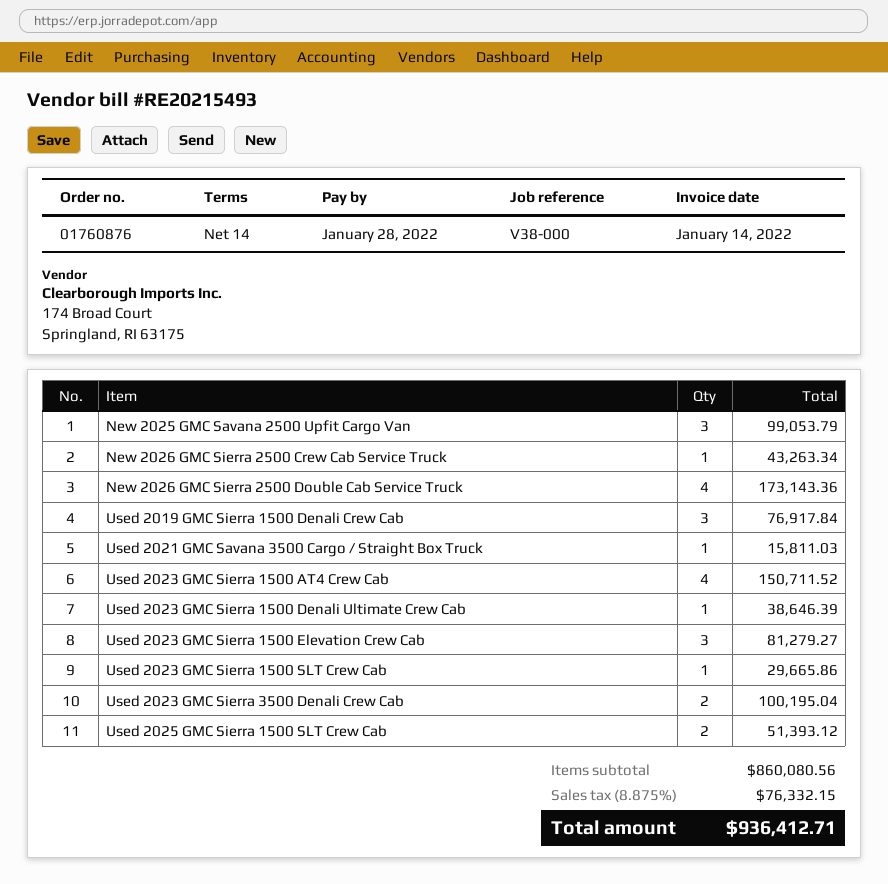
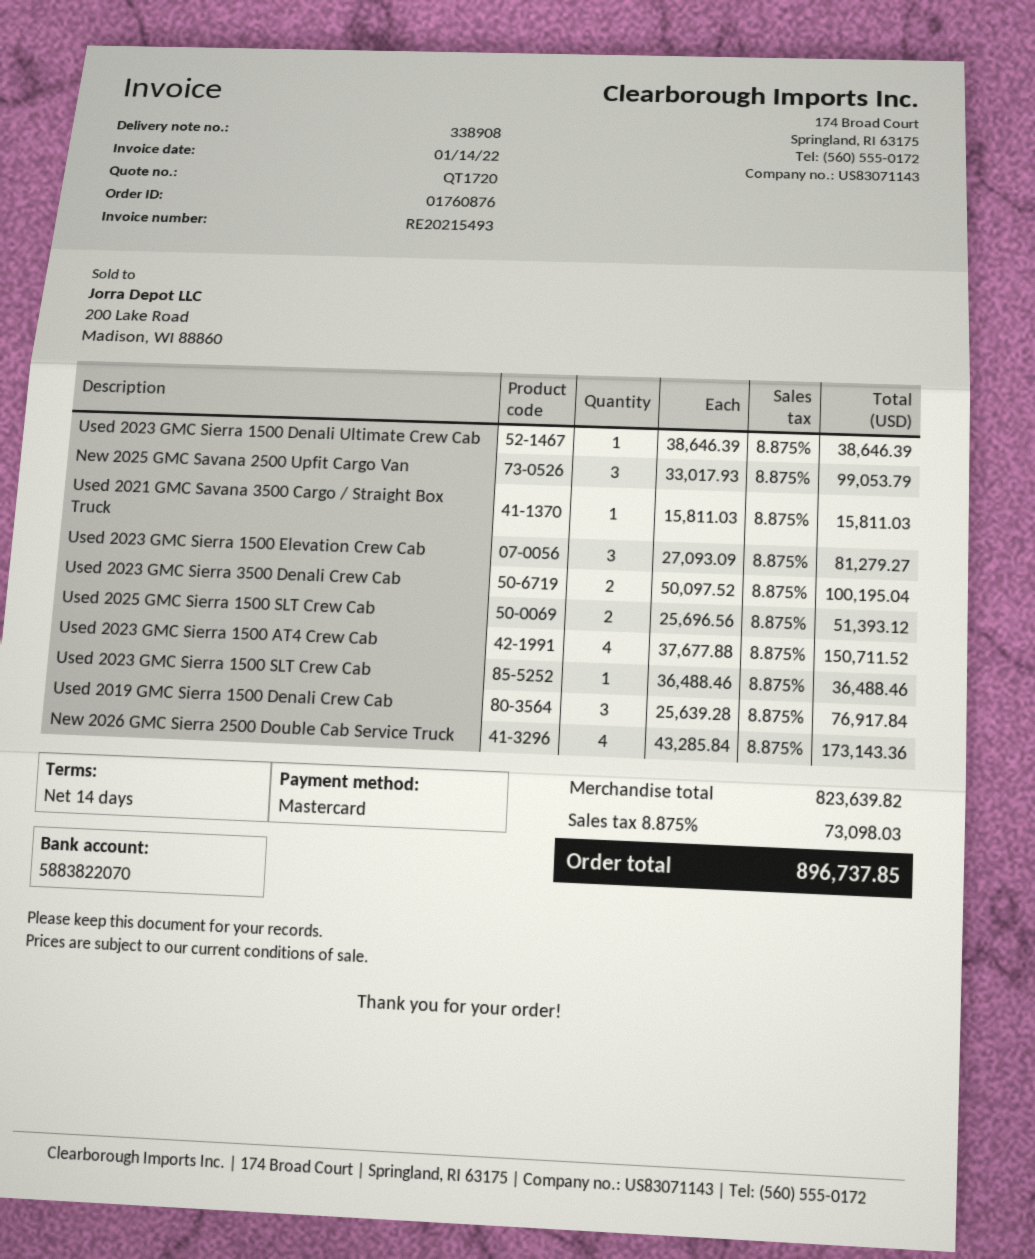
New 2026 GMC Sierra 2500 Crew Cab Service Truck: 1 for 43263.34 -> none
Used 2023 GMC Sierra 1500 SLT Crew Cab: 1 for 29665.86 -> 1 for 36488.46
subtotal: 860080.56 -> 823639.82
tax: 8.875% = 76332.15 -> 8.875% = 73098.03
total: 936412.71 -> 896737.85

